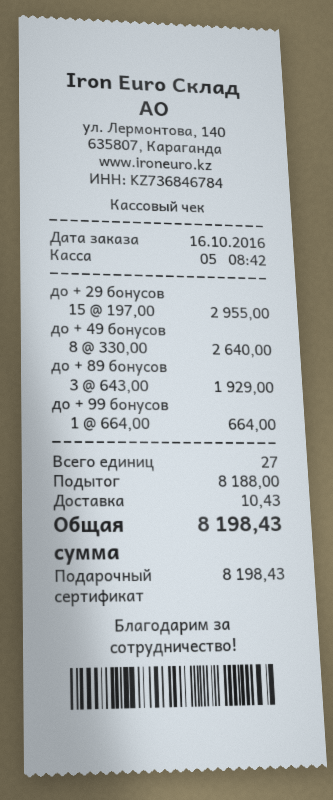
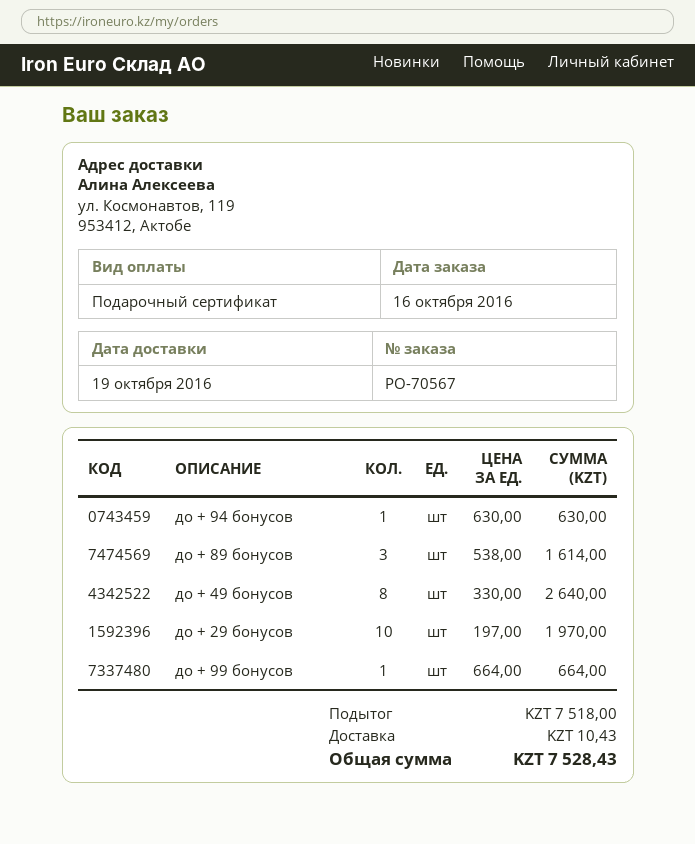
до + 29 бонусов: 15 x 197.00 = 2955.00 -> 10 x 197.00 = 1970.00
до + 89 бонусов: 3 x 643.00 = 1929.00 -> 3 x 538.00 = 1614.00
до + 94 бонусов: none -> 1 x 630.00 = 630.00
subtotal: 8188.00 -> 7518.00
total: 8198.43 -> 7528.43

